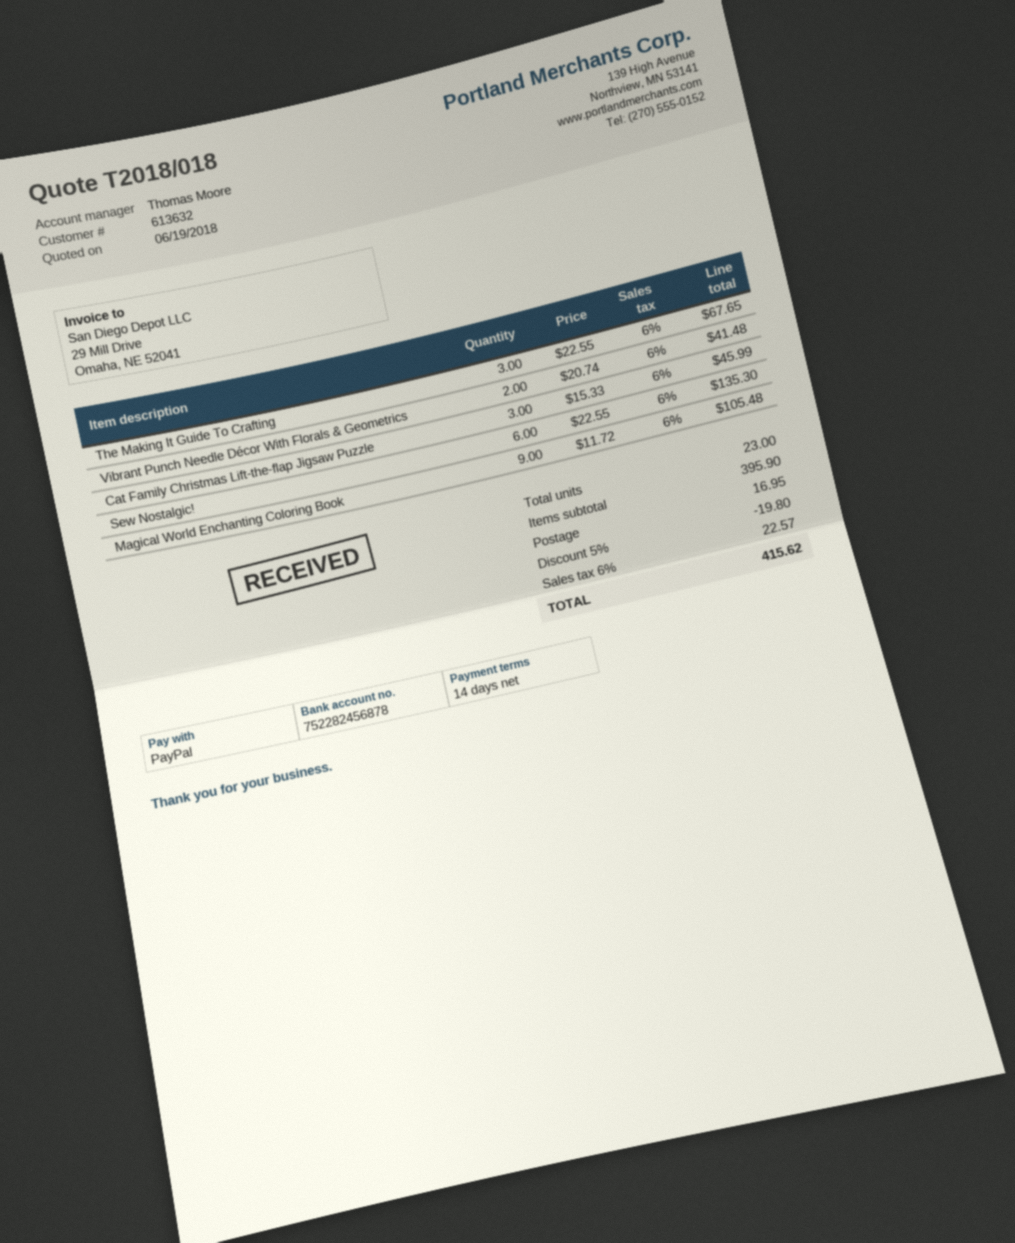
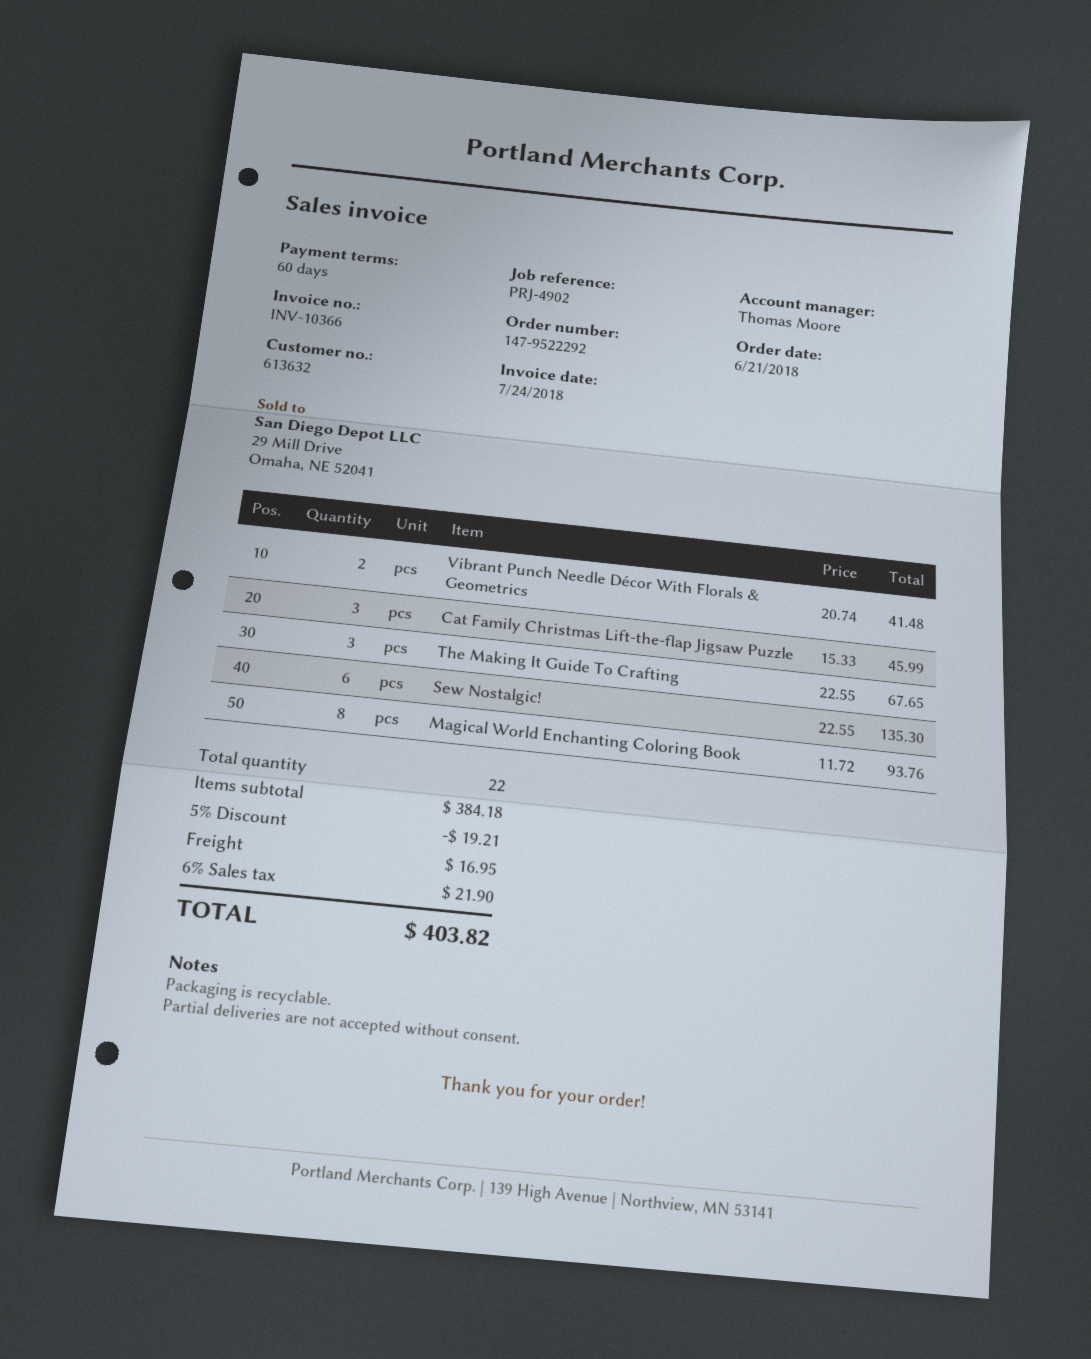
payment terms: 14 days -> 60 days
Magical World Enchanting Coloring Book: 9 x 11.72 = 105.48 -> 8 x 11.72 = 93.76
total quantity: 23 -> 22
subtotal: 395.90 -> 384.18
discount: 5% = 19.80 -> 5% = 19.21
tax: 6% = 22.57 -> 6% = 21.90
total: 415.62 -> 403.82

